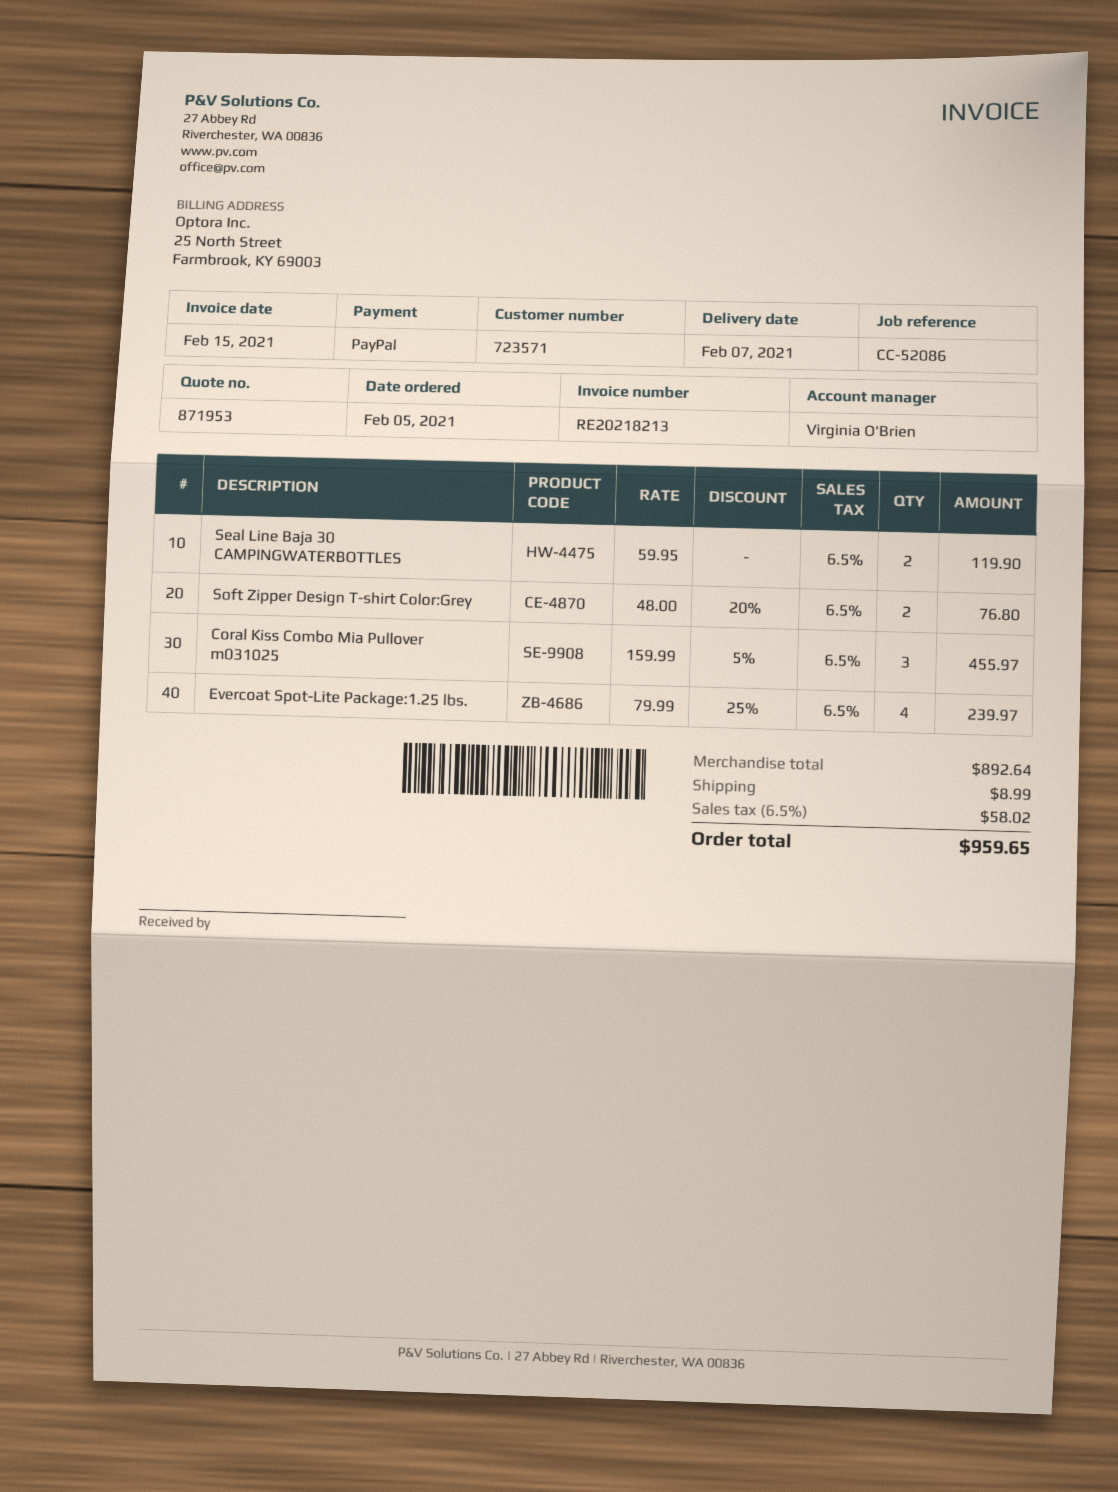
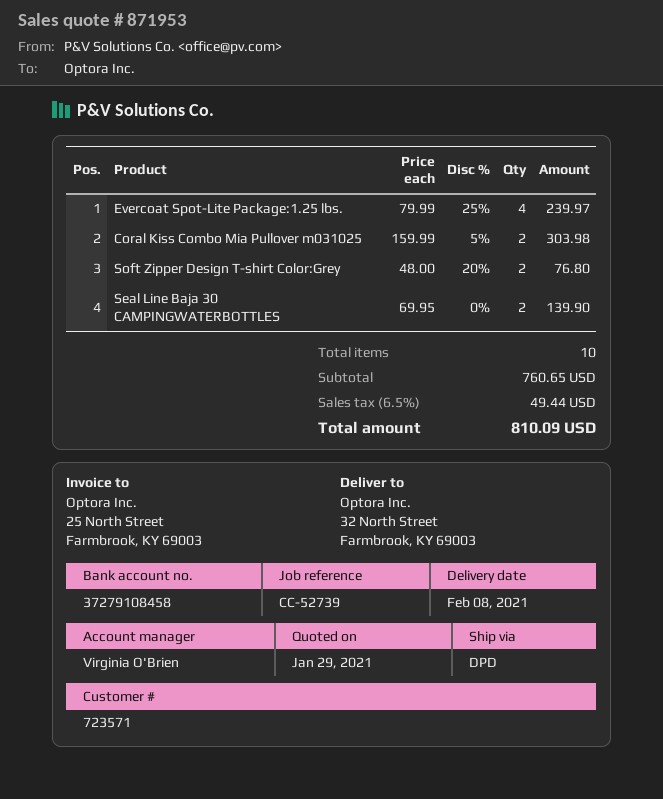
delivery date: 2021-02-07 -> 2021-02-08
reference: CC-52086 -> CC-52739
Seal Line Baja 30 CAMPINGWATERBOTTLES: 2 x 59.95 = 119.90 -> 2 x 69.95 = 139.90
Coral Kiss Combo Mia Pullover m031025: 3 x 159.99 - 5% = 455.97 -> 2 x 159.99 - 5% = 303.98
subtotal: 892.64 -> 760.65
shipping: 8.99 -> none
tax: 6.5% = 58.02 -> 6.5% = 49.44
total: 959.65 -> 810.09

